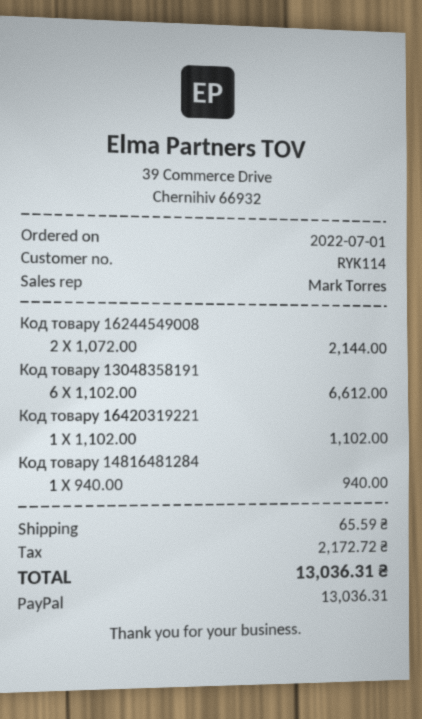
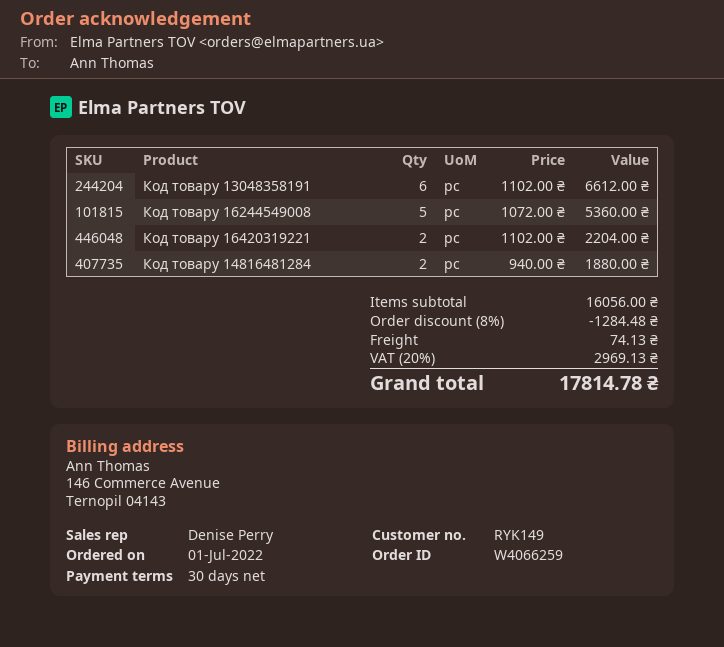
customer number: RYK114 -> RYK149
sales rep: Mark Torres -> Denise Perry
Код товару 16244549008: 2 x 1072.00 = 2144.00 -> 5 x 1072.00 = 5360.00
Код товару 16420319221: 1 x 1102.00 = 1102.00 -> 2 x 1102.00 = 2204.00
Код товару 14816481284: 1 x 940.00 = 940.00 -> 2 x 940.00 = 1880.00
discount: none -> 8% = 1284.48
shipping: 65.59 -> 74.13
tax: 2172.72 -> 2969.13
total: 13036.31 -> 17814.78

